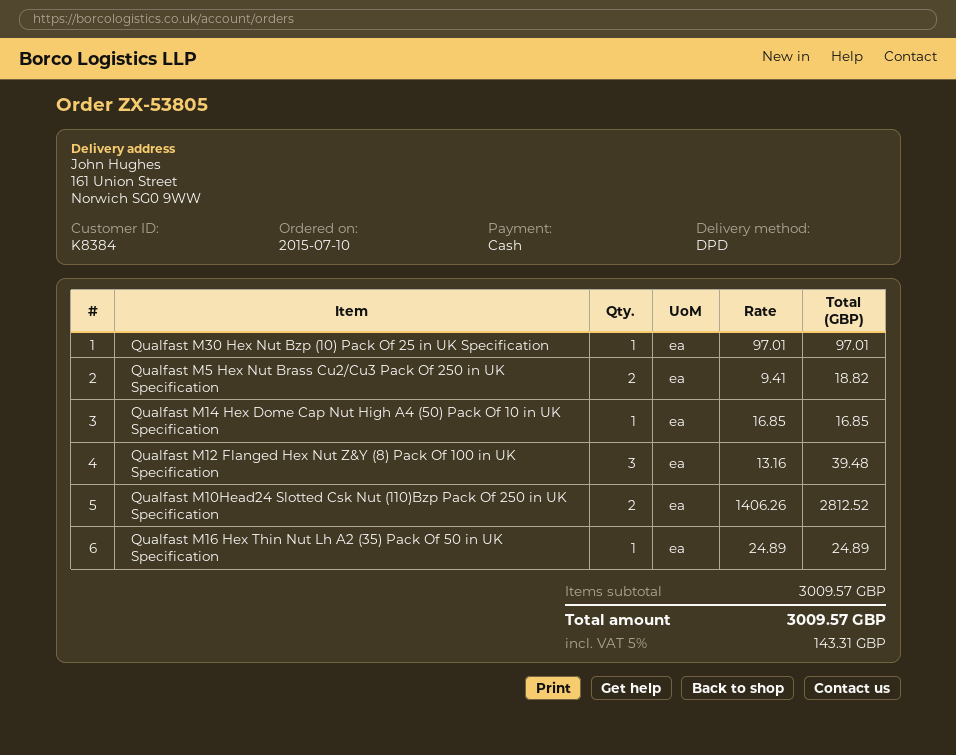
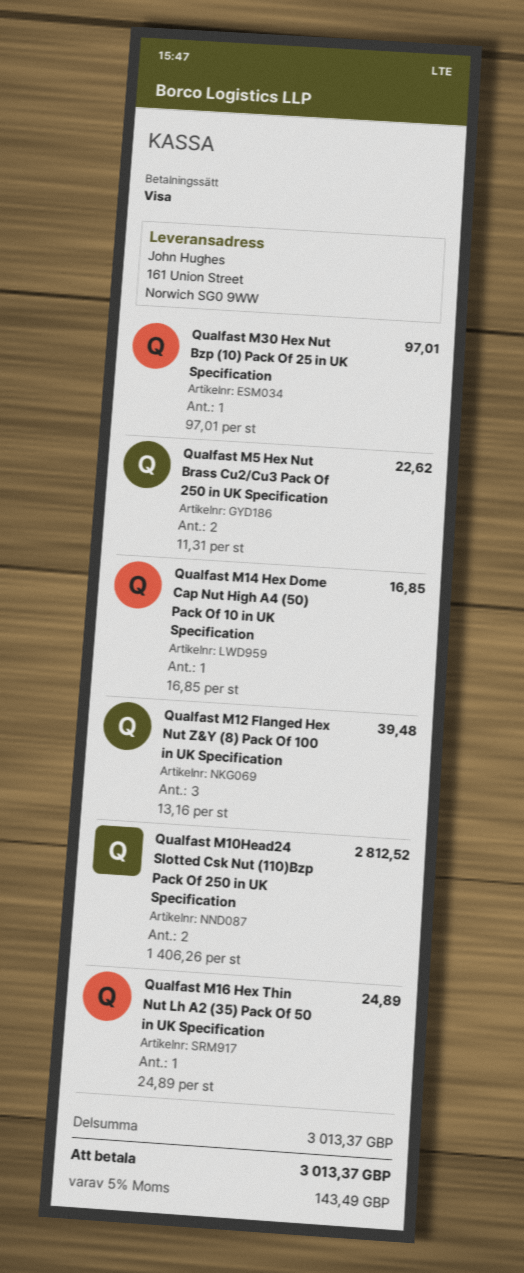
payment method: cash -> Visa
Qualfast M5 Hex Nut Brass Cu2/Cu3 Pack Of 250 in UK Specification: 2 x 9.41 = 18.82 -> 2 x 11.31 = 22.62
subtotal: 3009.57 -> 3013.37
tax: 5% = 143.31 -> 5% = 143.49
total: 3009.57 -> 3013.37

